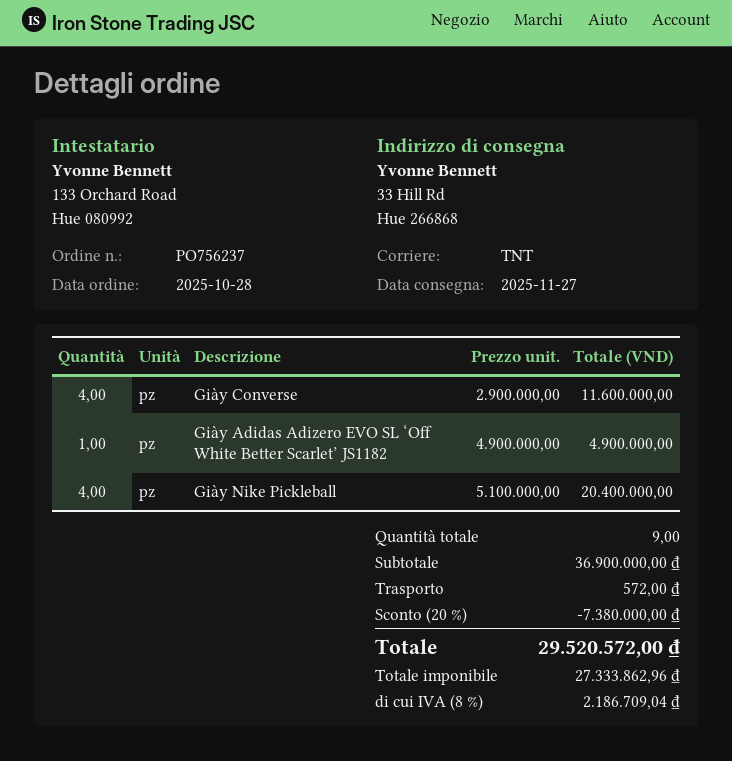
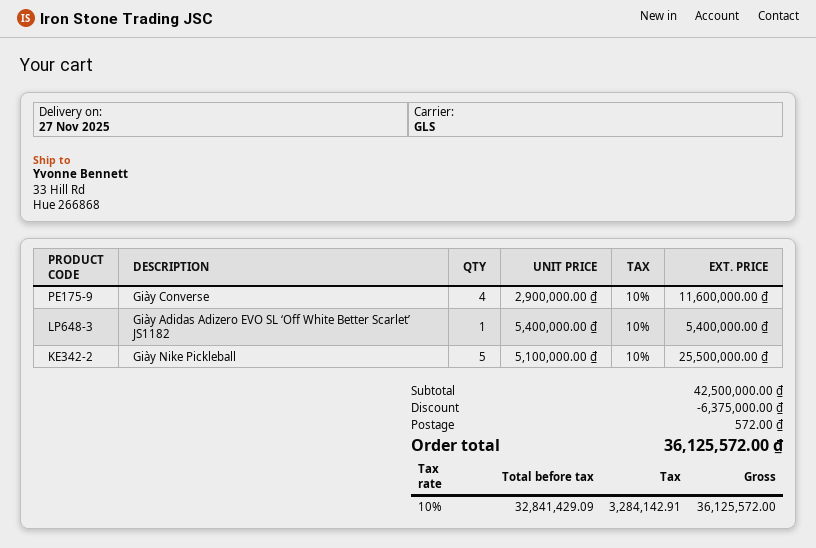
shipping method: TNT -> GLS
Giày Adidas Adizero EVO SL ‘Off White Better Scarlet’ JS1182: 1 x 4900000.00 = 4900000.00 -> 1 x 5400000.00 = 5400000.00
Giày Nike Pickleball: 4 x 5100000.00 = 20400000.00 -> 5 x 5100000.00 = 25500000.00
subtotal: 36900000.00 -> 42500000.00
discount: 7380000.00 -> 6375000.00
net: 27333862.96 -> 32841429.09
tax: 8% = 2186709.04 -> 10% = 3284142.91
total: 29520572.00 -> 36125572.00

